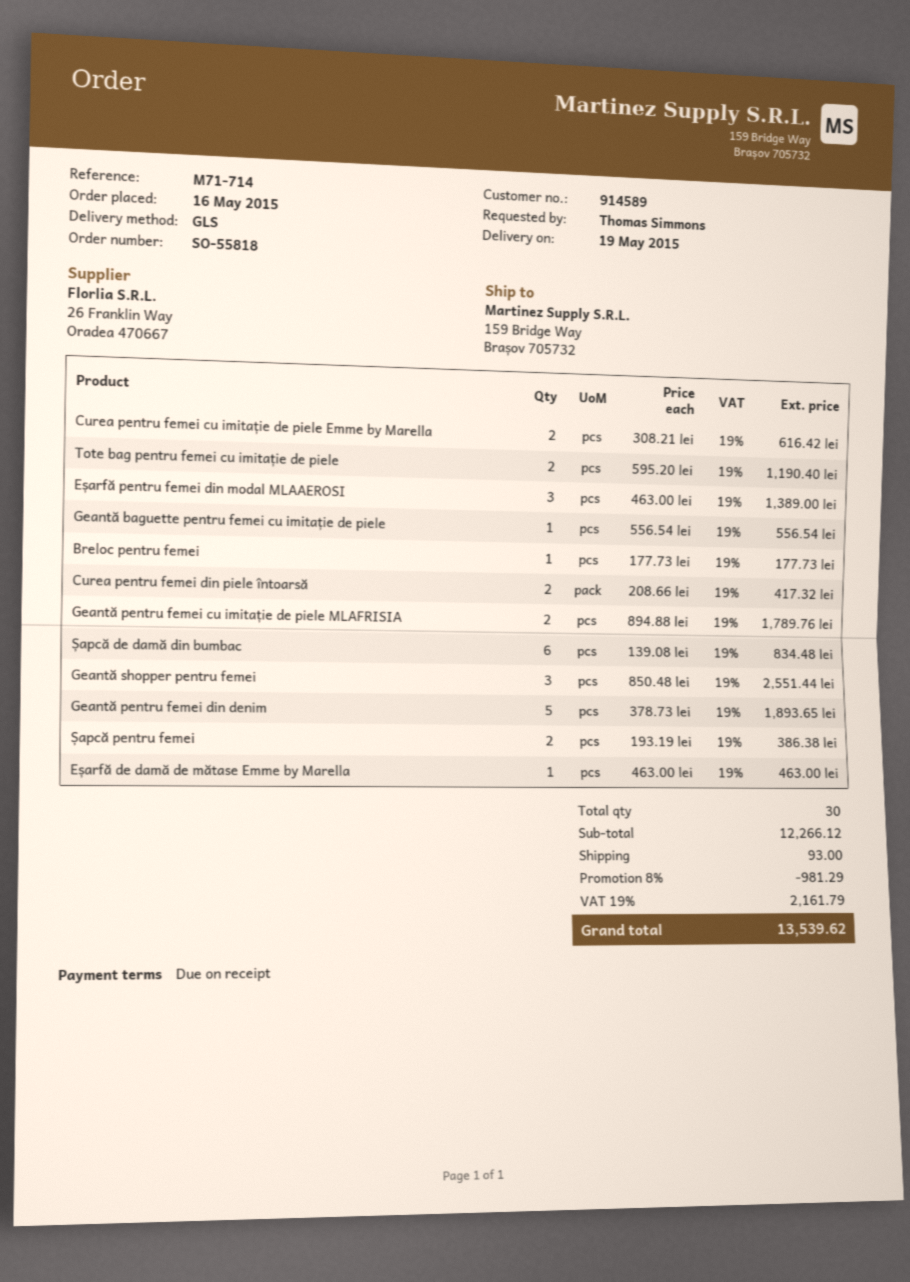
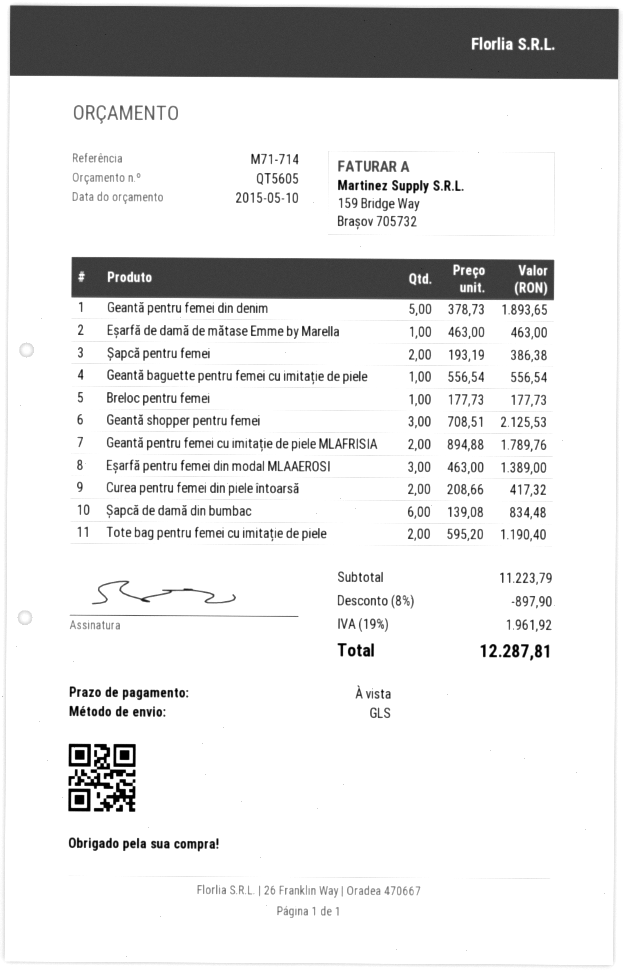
Curea pentru femei cu imitație de piele Emme by Marella: 2 x 308.21 = 616.42 -> none
Geantă shopper pentru femei: 3 x 850.48 = 2551.44 -> 3 x 708.51 = 2125.53
subtotal: 12266.12 -> 11223.79
discount: 8% = 981.29 -> 8% = 897.90
shipping: 93.00 -> none
tax: 19% = 2161.79 -> 19% = 1961.92
total: 13539.62 -> 12287.81

